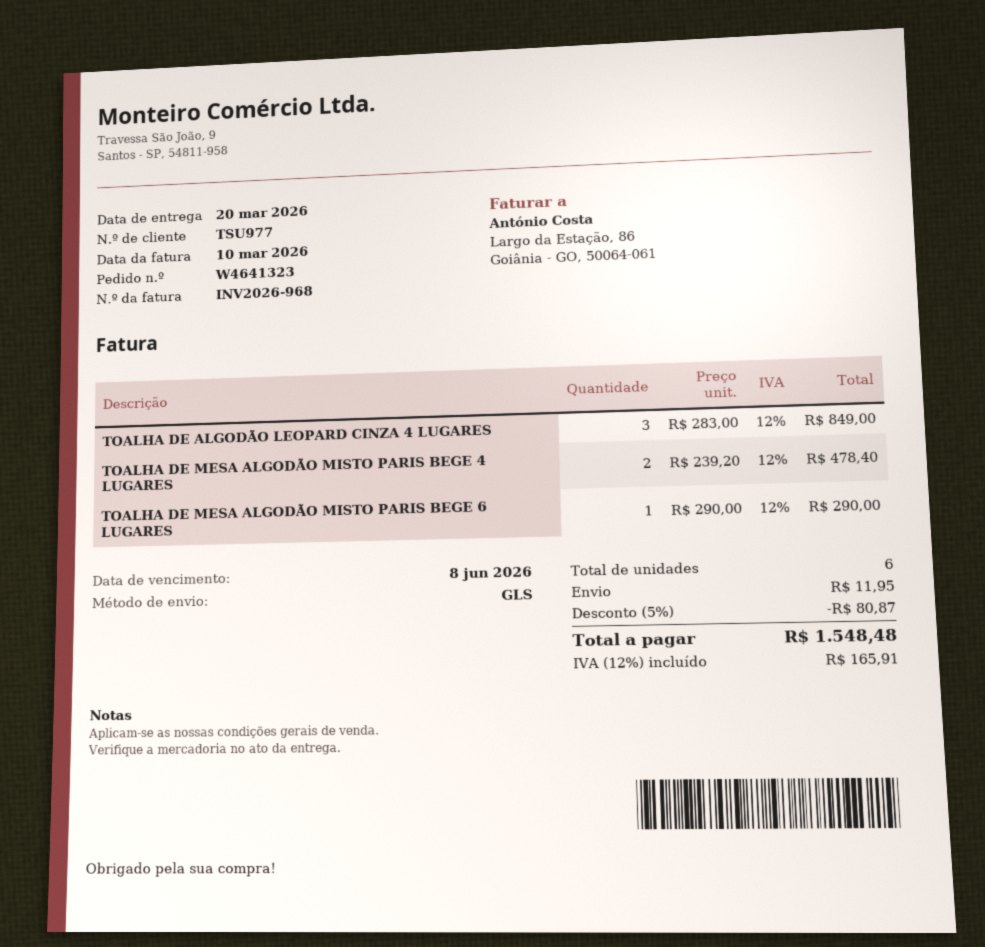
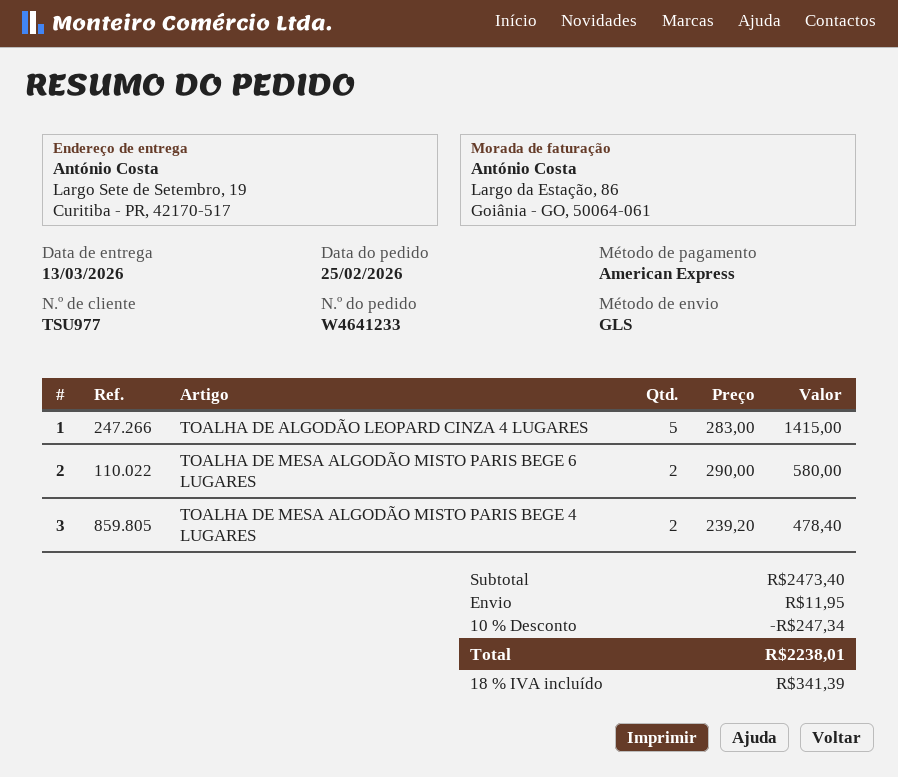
order number: W4641323 -> W4641233
delivery date: 2026-03-20 -> 2026-03-13
TOALHA DE ALGODÃO LEOPARD CINZA 4 LUGARES: 3 x 283.00 = 849.00 -> 5 x 283.00 = 1415.00
TOALHA DE MESA ALGODÃO MISTO PARIS BEGE 6 LUGARES: 1 x 290.00 = 290.00 -> 2 x 290.00 = 580.00
discount: 5% = 80.87 -> 10% = 247.34
tax: 12% = 165.91 -> 18% = 341.39
total: 1548.48 -> 2238.01

